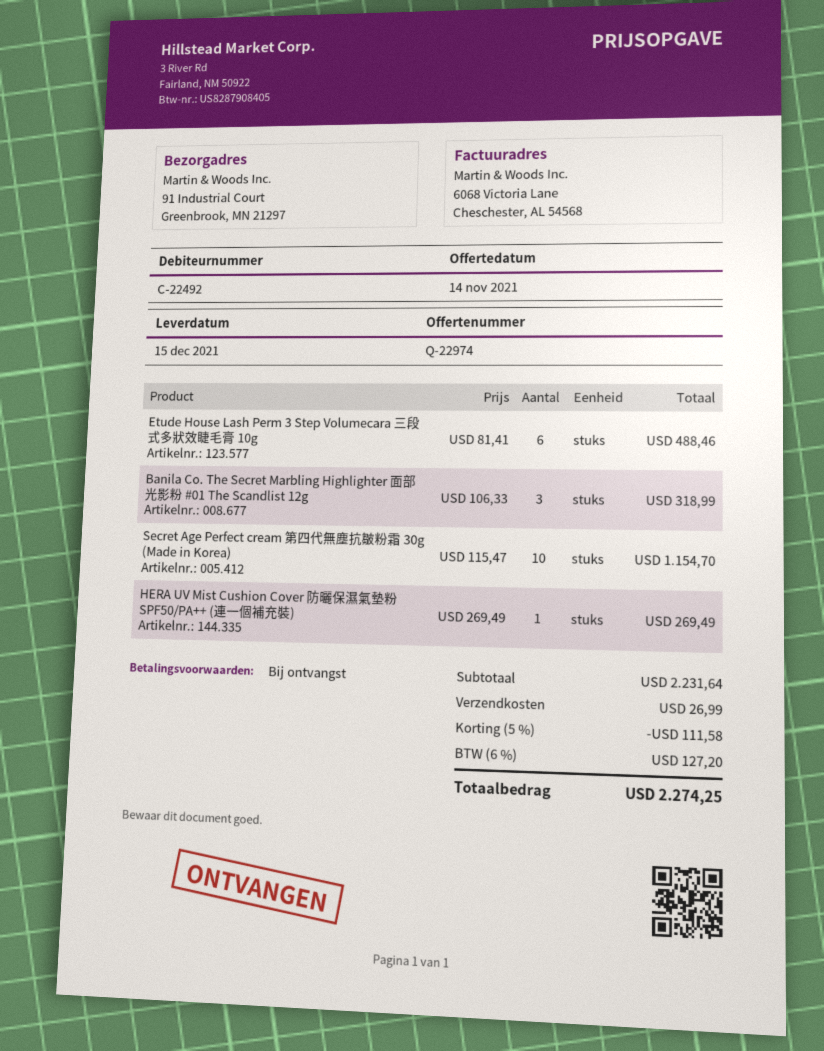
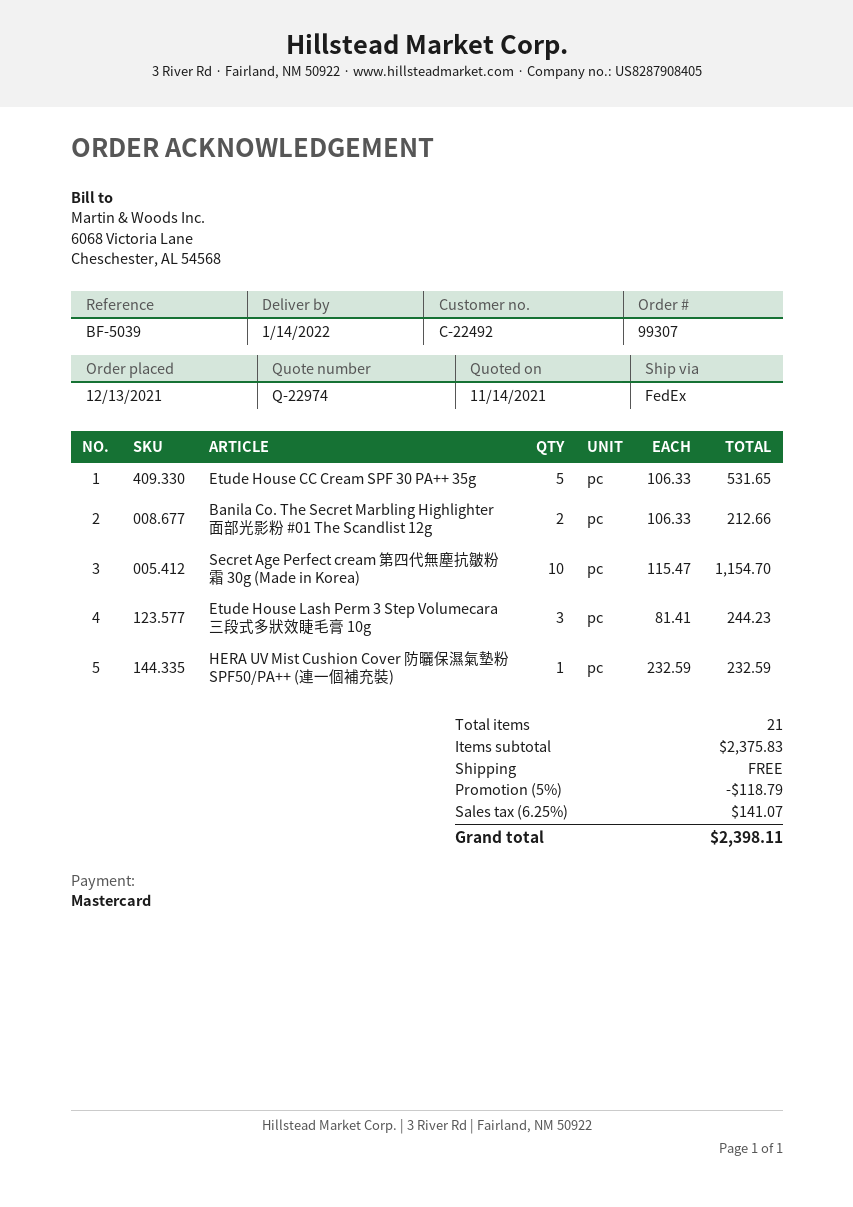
delivery date: 2021-12-15 -> 2022-01-14
Etude House Lash Perm 3 Step Volumecara 三段式多狀效睫毛膏 10g: 6 x 81.41 = 488.46 -> 3 x 81.41 = 244.23
Banila Co. The Secret Marbling Highlighter 面部光影粉 #01 The Scandlist 12g: 3 x 106.33 = 318.99 -> 2 x 106.33 = 212.66
HERA UV Mist Cushion Cover 防曬保濕氣墊粉 SPF50/PA++ (連一個補充裝): 1 x 269.49 = 269.49 -> 1 x 232.59 = 232.59
Etude House CC Cream SPF 30 PA++ 35g: none -> 5 x 106.33 = 531.65
subtotal: 2231.64 -> 2375.83
discount: 5% = 111.58 -> 5% = 118.79
shipping: 26.99 -> 0.00
tax: 6% = 127.20 -> 6.25% = 141.07
total: 2274.25 -> 2398.11

